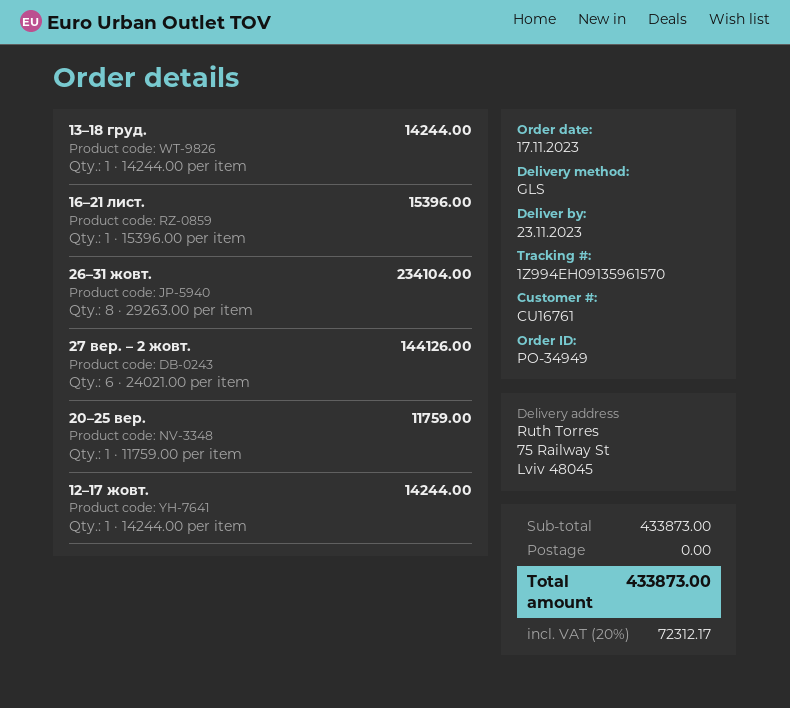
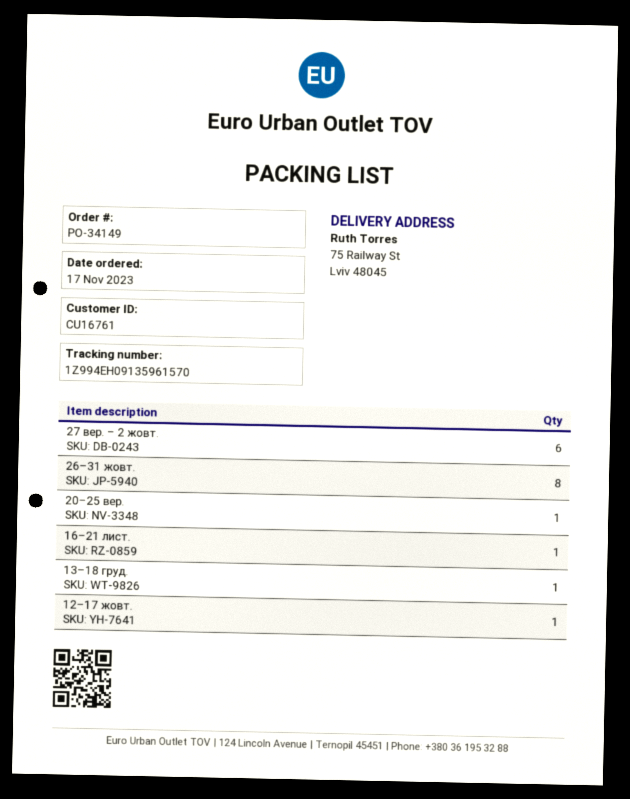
order number: PO-34949 -> PO-34149

